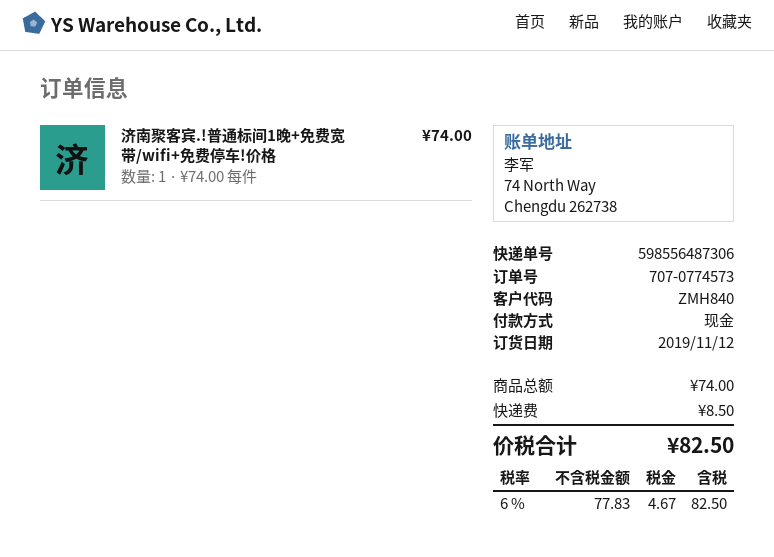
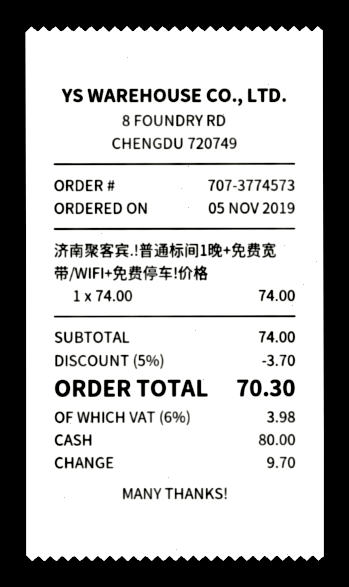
order number: 707-0774573 -> 707-3774573
order date: 2019-11-12 -> 2019-11-05
discount: none -> 5% = 3.70
shipping: 8.50 -> none
tax: 6% = 4.67 -> 6% = 3.98
total: 82.50 -> 70.30

